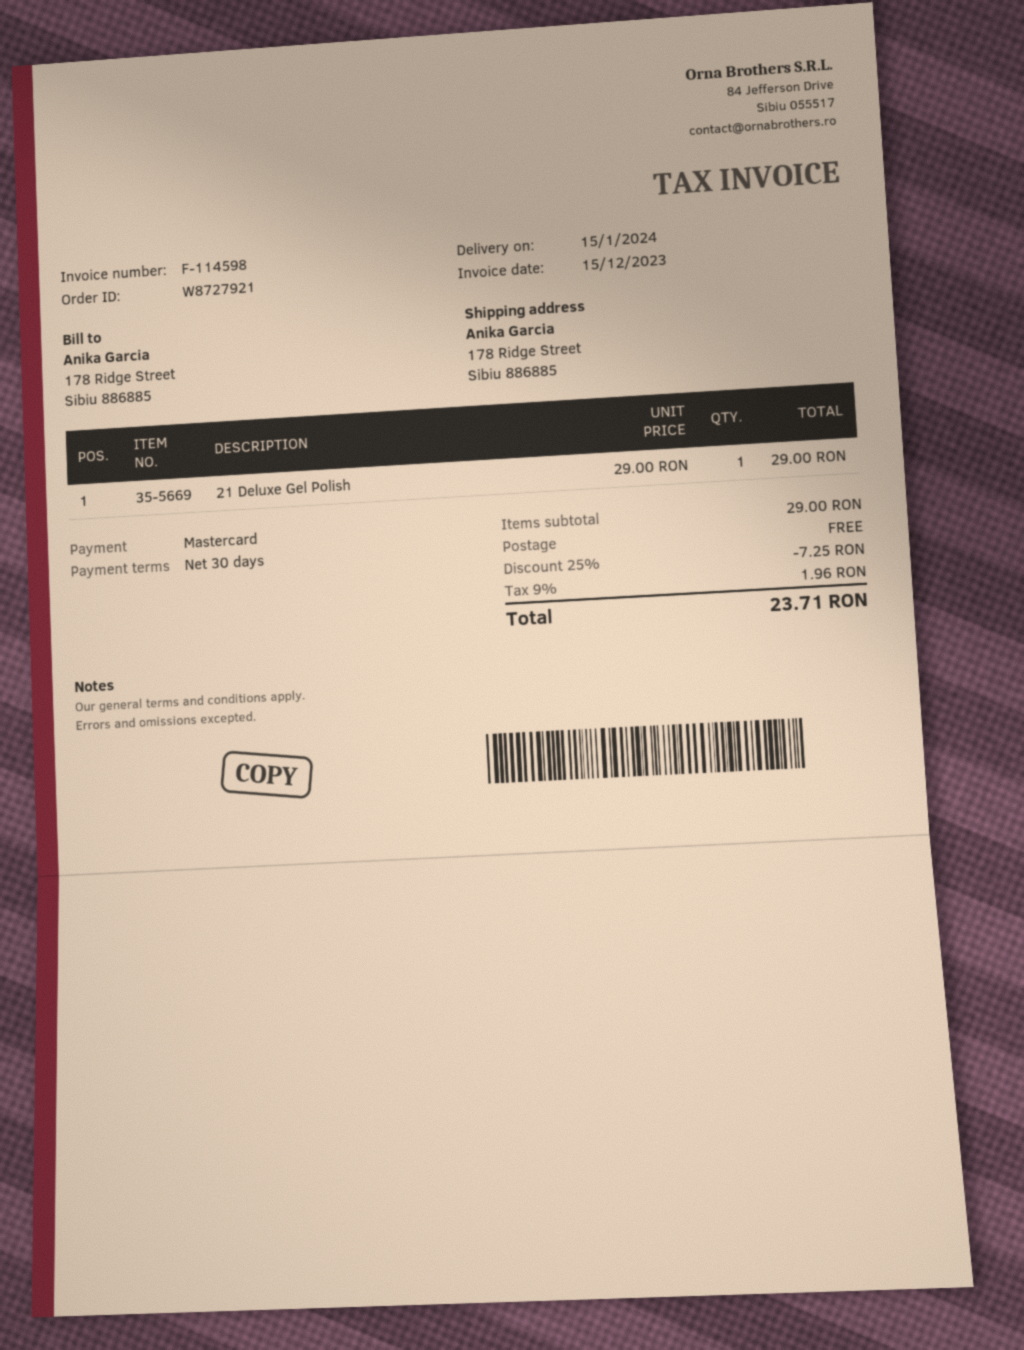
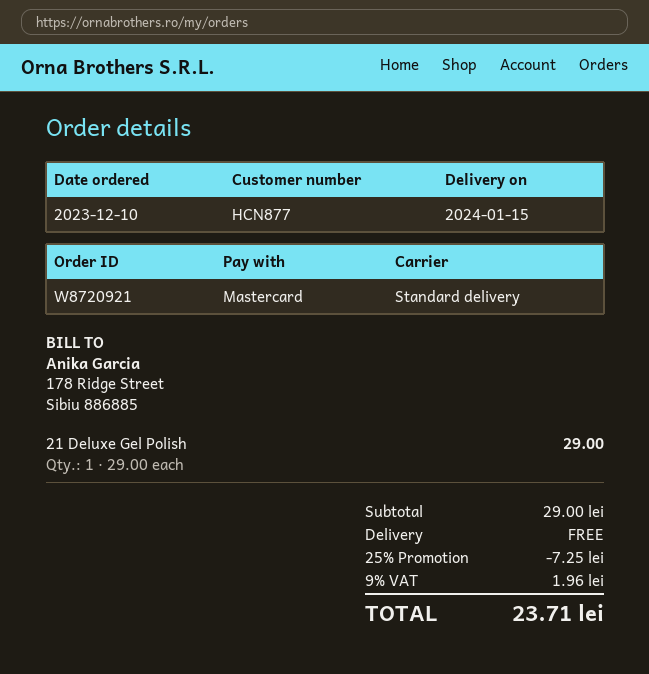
order number: W8727921 -> W8720921

